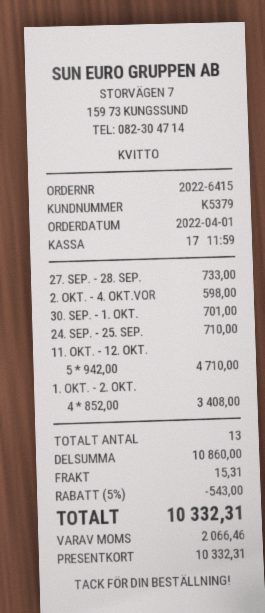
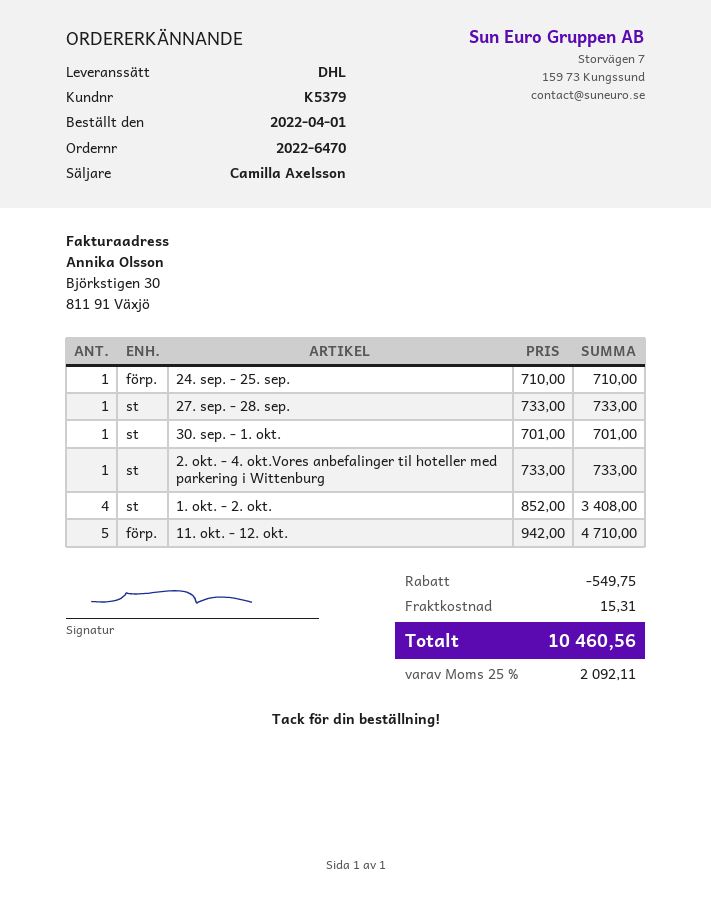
order number: 2022-6415 -> 2022-6470
2. OKT. - 4. OKT.VOR: 1 x 598.00 = 598.00 -> 1 x 733.00 = 733.00
discount: 543.00 -> 549.75
tax: 2066.46 -> 2092.11
total: 10332.31 -> 10460.56

